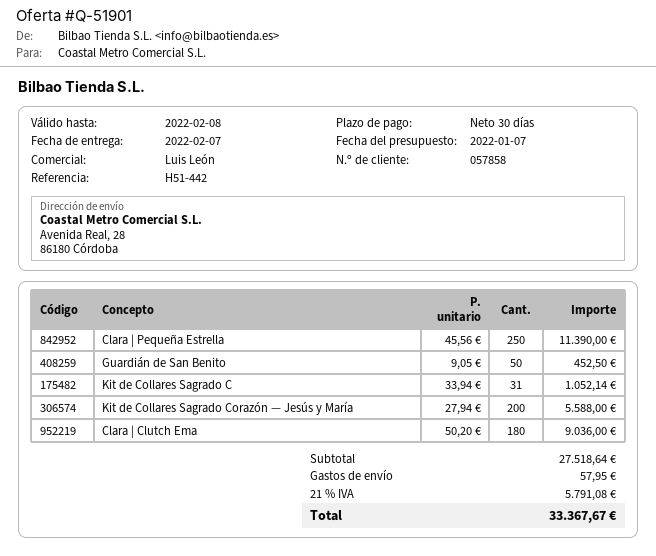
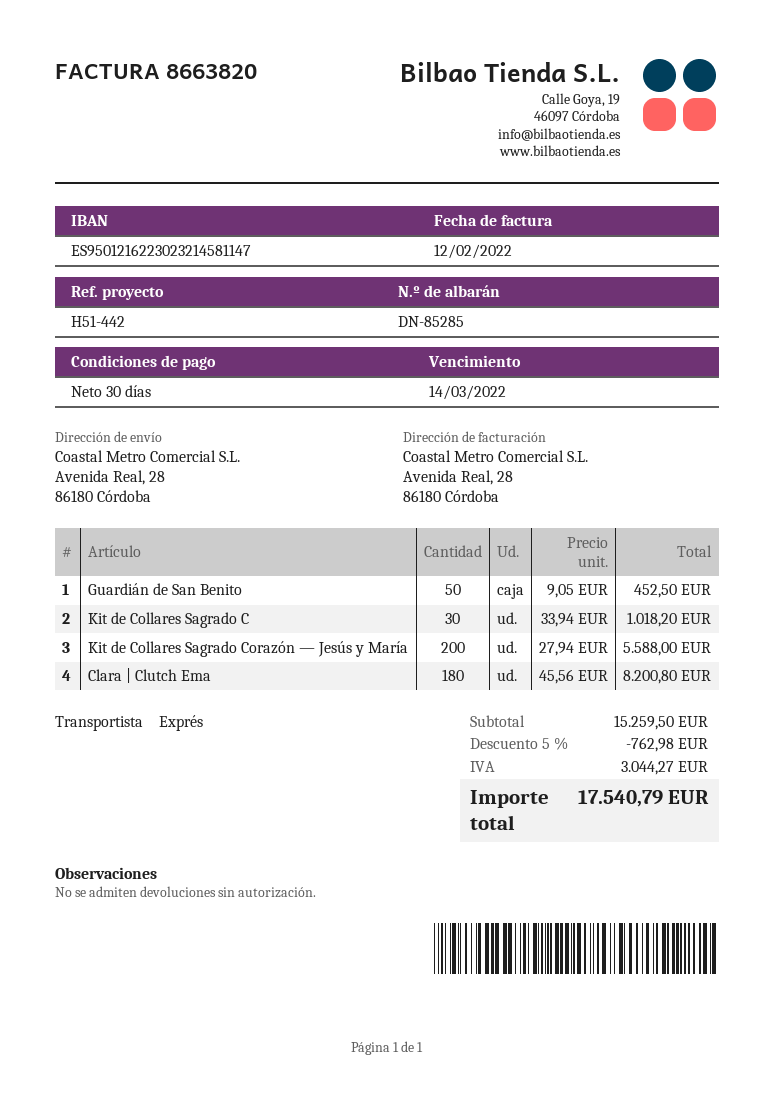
Clara | Pequeña Estrella: 250 x 45.56 = 11390.00 -> none
Kit de Collares Sagrado C: 31 x 33.94 = 1052.14 -> 30 x 33.94 = 1018.20
Clara | Clutch Ema: 180 x 50.20 = 9036.00 -> 180 x 45.56 = 8200.80
subtotal: 27518.64 -> 15259.50
discount: none -> 5% = 762.98
shipping: 57.95 -> none
tax: 5791.08 -> 3044.27
total: 33367.67 -> 17540.79

